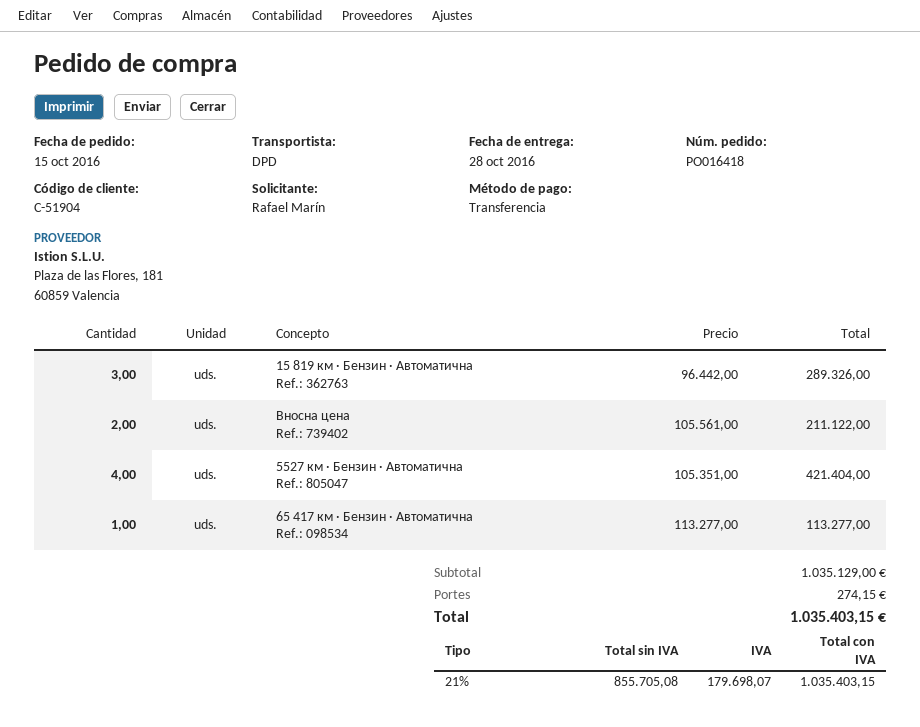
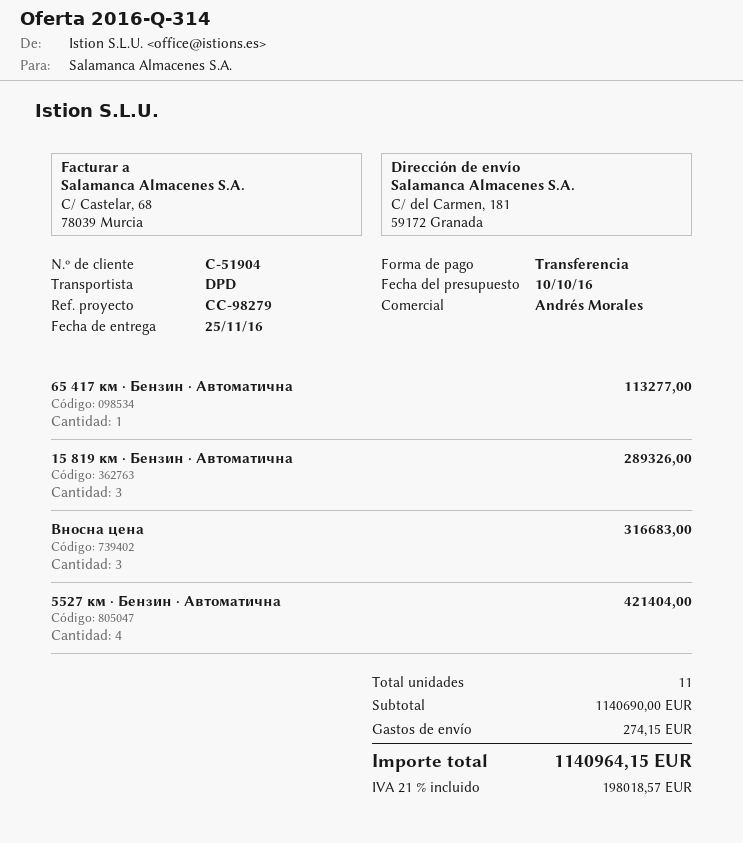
delivery date: 2016-10-28 -> 2016-11-25
Вносна цена: 2 for 211122.00 -> 3 for 316683.00
subtotal: 1035129.00 -> 1140690.00
tax: 21% = 179698.07 -> 21% = 198018.57
total: 1035403.15 -> 1140964.15

